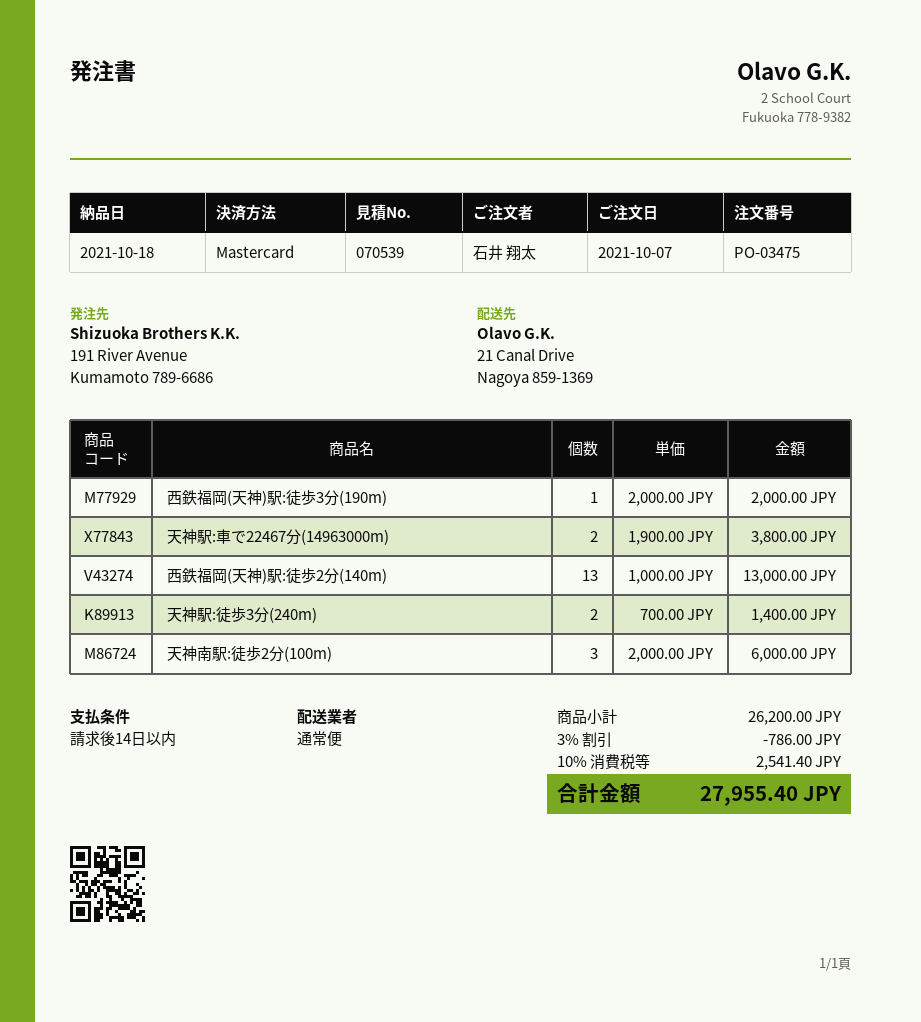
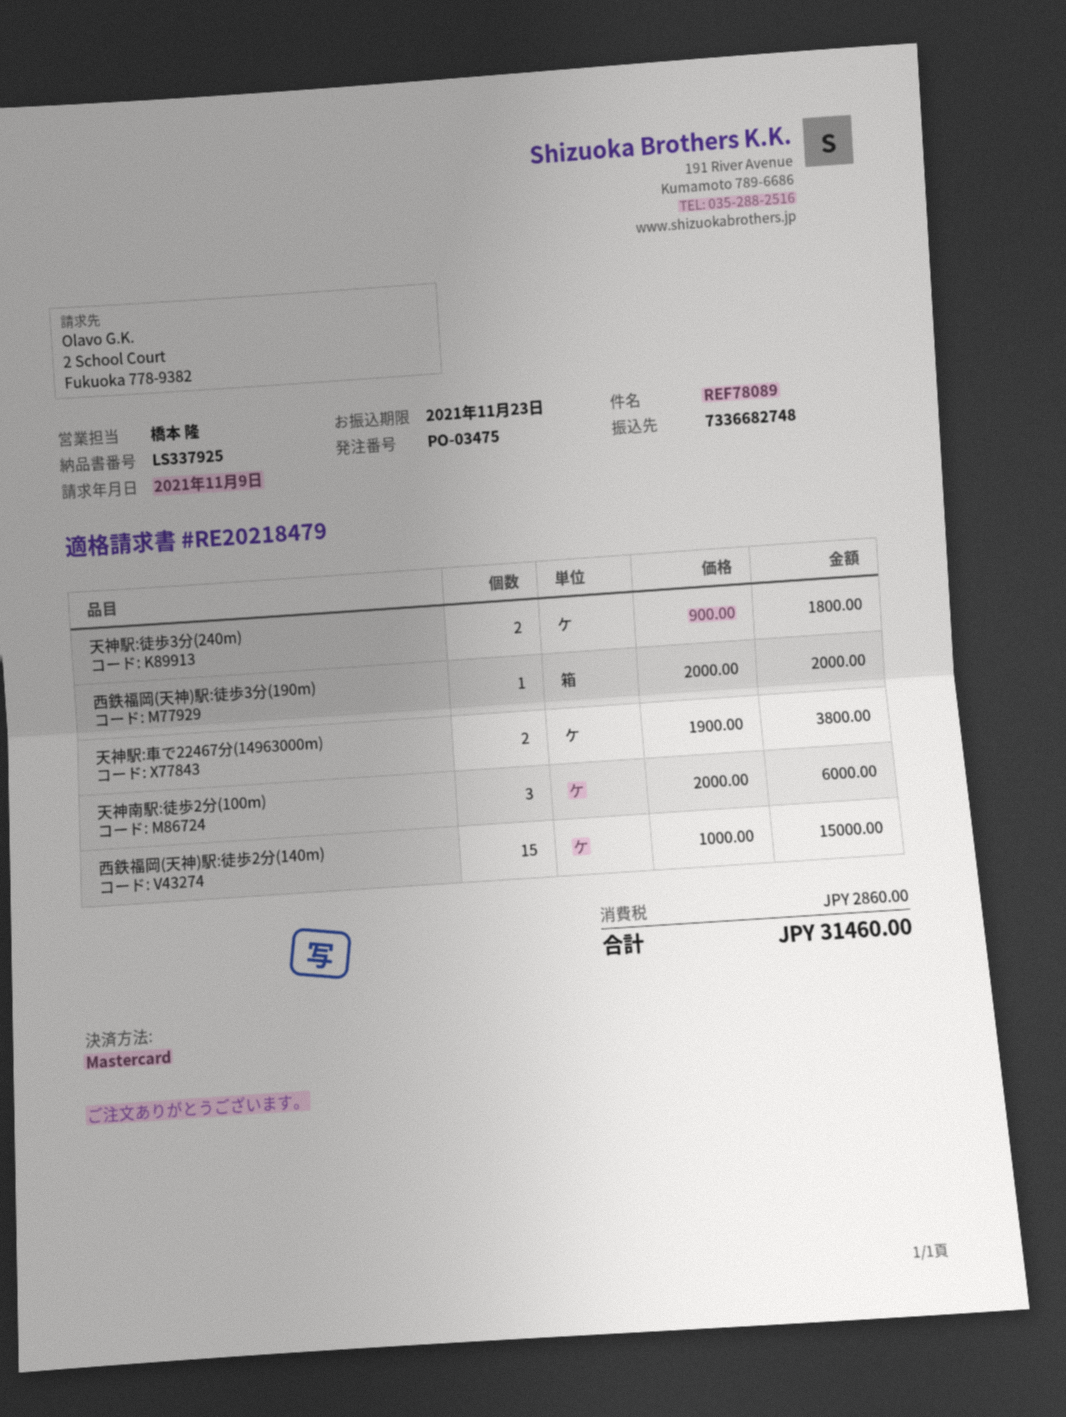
西鉄福岡(天神)駅:徒歩2分(140m): 13 x 1000.00 = 13000.00 -> 15 x 1000.00 = 15000.00
天神駅:徒歩3分(240m): 2 x 700.00 = 1400.00 -> 2 x 900.00 = 1800.00
discount: 3% = 786.00 -> none
tax: 2541.40 -> 2860.00
total: 27955.40 -> 31460.00

